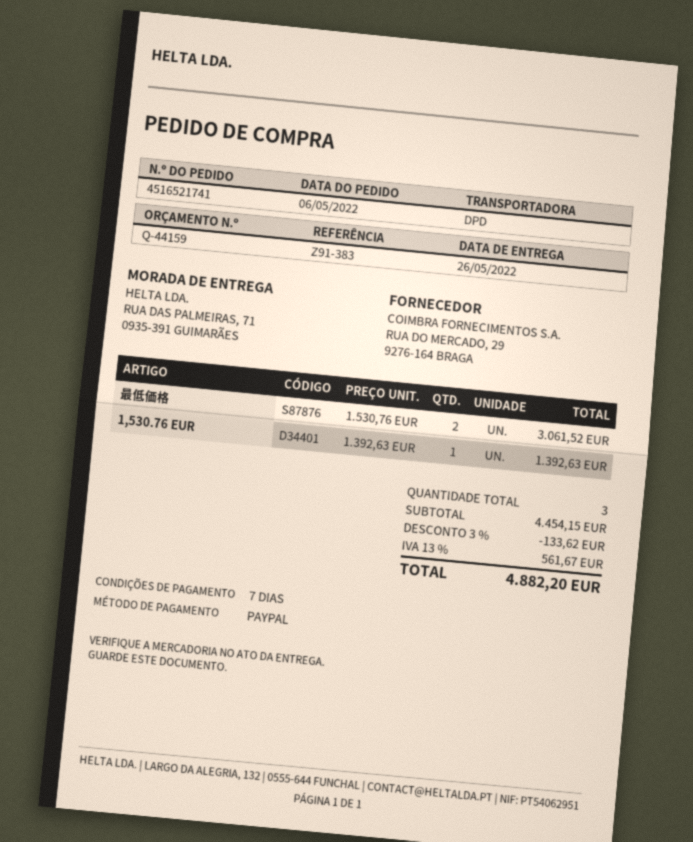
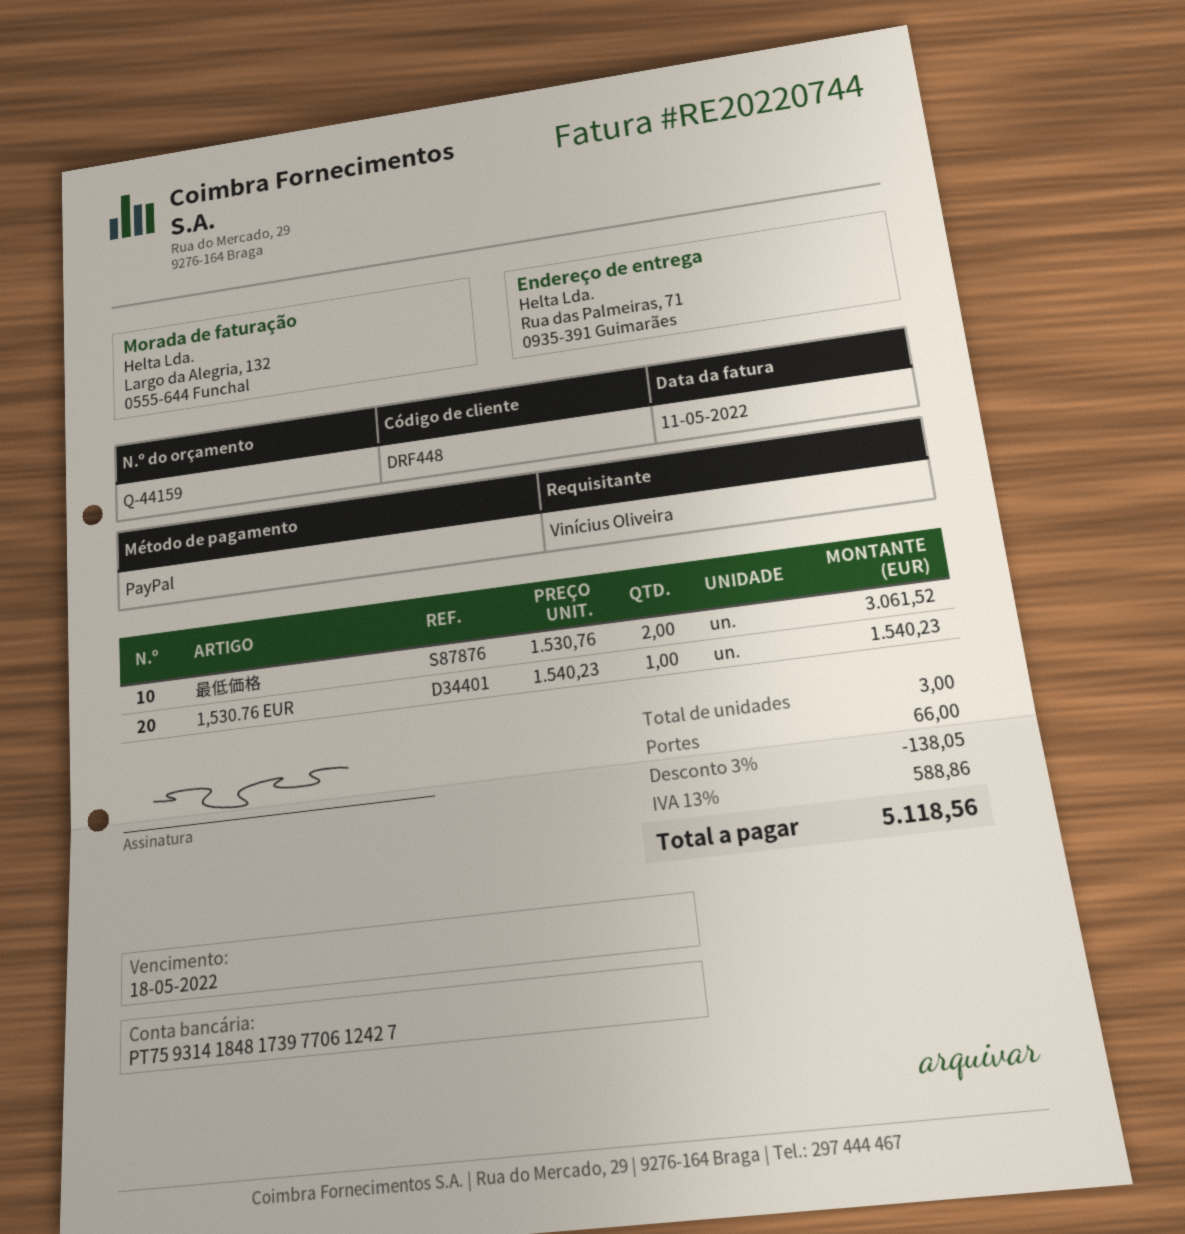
1,530.76 EUR: 1 x 1392.63 = 1392.63 -> 1 x 1540.23 = 1540.23
discount: 3% = 133.62 -> 3% = 138.05
shipping: none -> 66.00
tax: 13% = 561.67 -> 13% = 588.86
total: 4882.20 -> 5118.56

